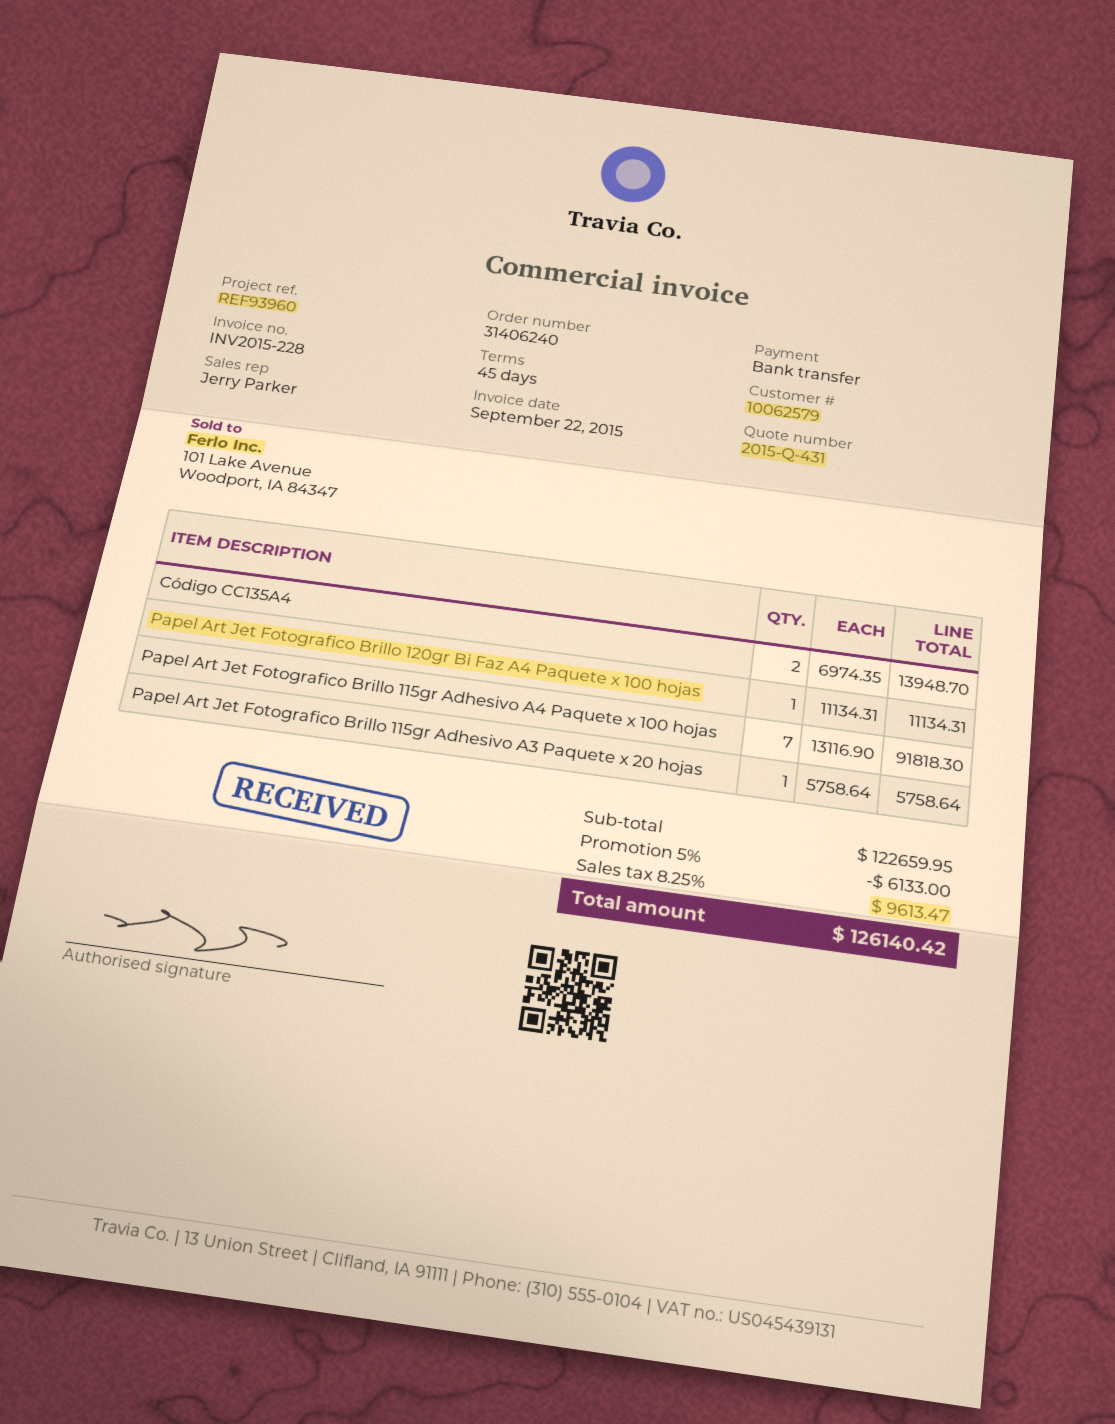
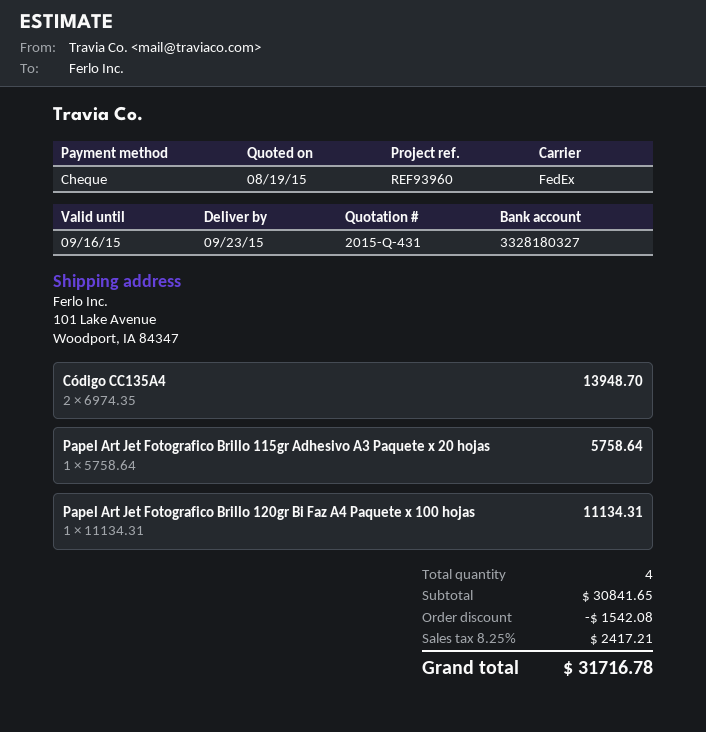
payment method: bank transfer -> cheque
Papel Art Jet Fotografico Brillo 115gr Adhesivo A4 Paquete x 100 hojas: 7 x 13116.90 = 91818.30 -> none
subtotal: 122659.95 -> 30841.65
discount: 6133.00 -> 1542.08
tax: 8.25% = 9613.47 -> 8.25% = 2417.21
total: 126140.42 -> 31716.78

